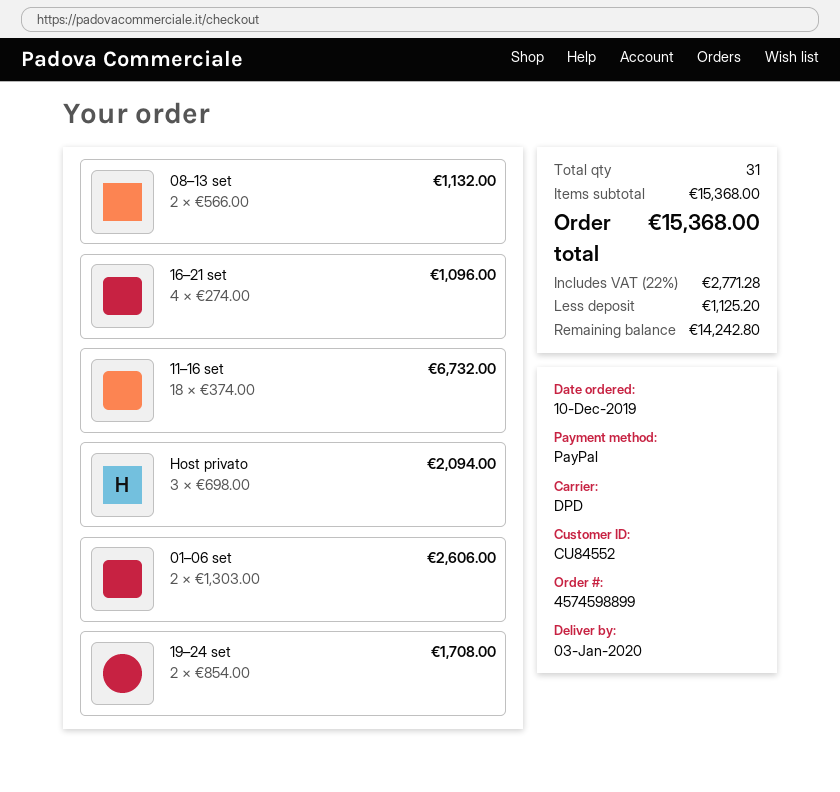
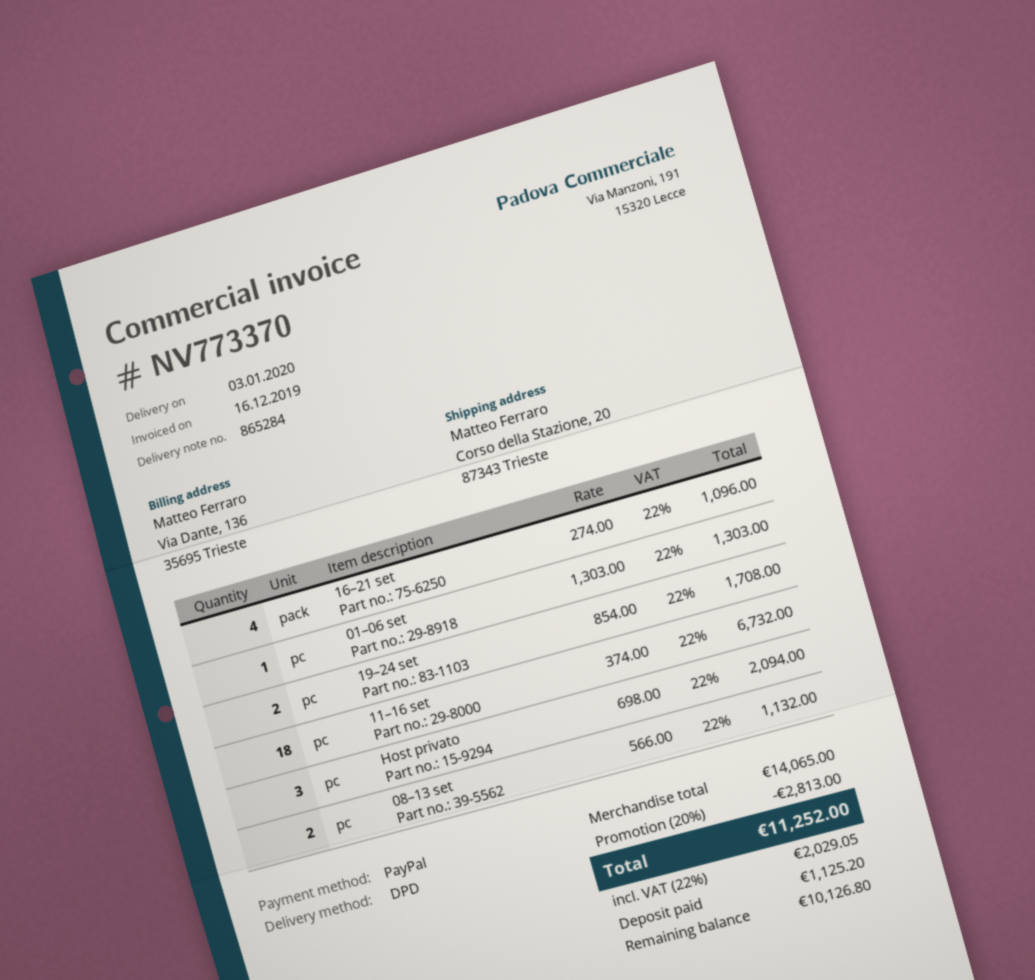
01–06 set: 2 x 1303.00 = 2606.00 -> 1 x 1303.00 = 1303.00
subtotal: 15368.00 -> 14065.00
discount: none -> 20% = 2813.00
tax: 22% = 2771.28 -> 22% = 2029.05
total: 15368.00 -> 11252.00
balance: 14242.80 -> 10126.80

